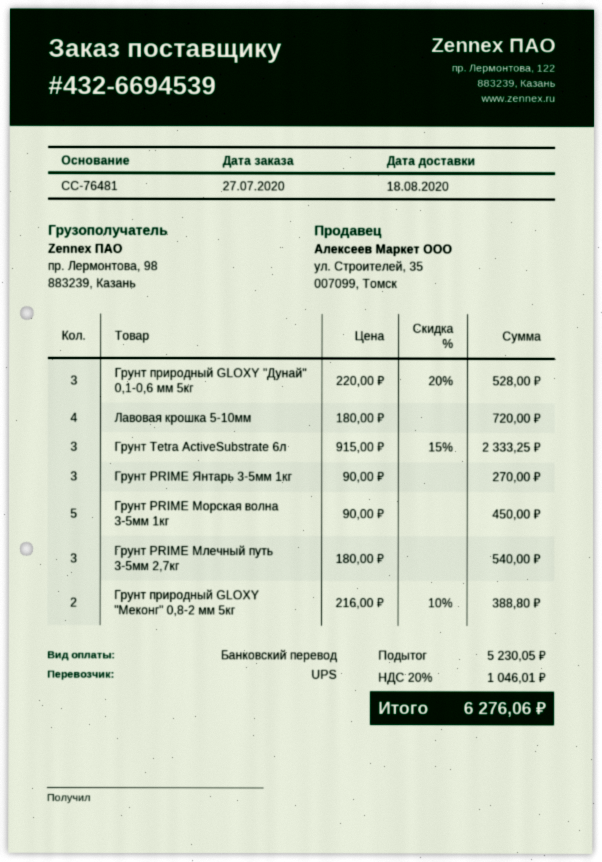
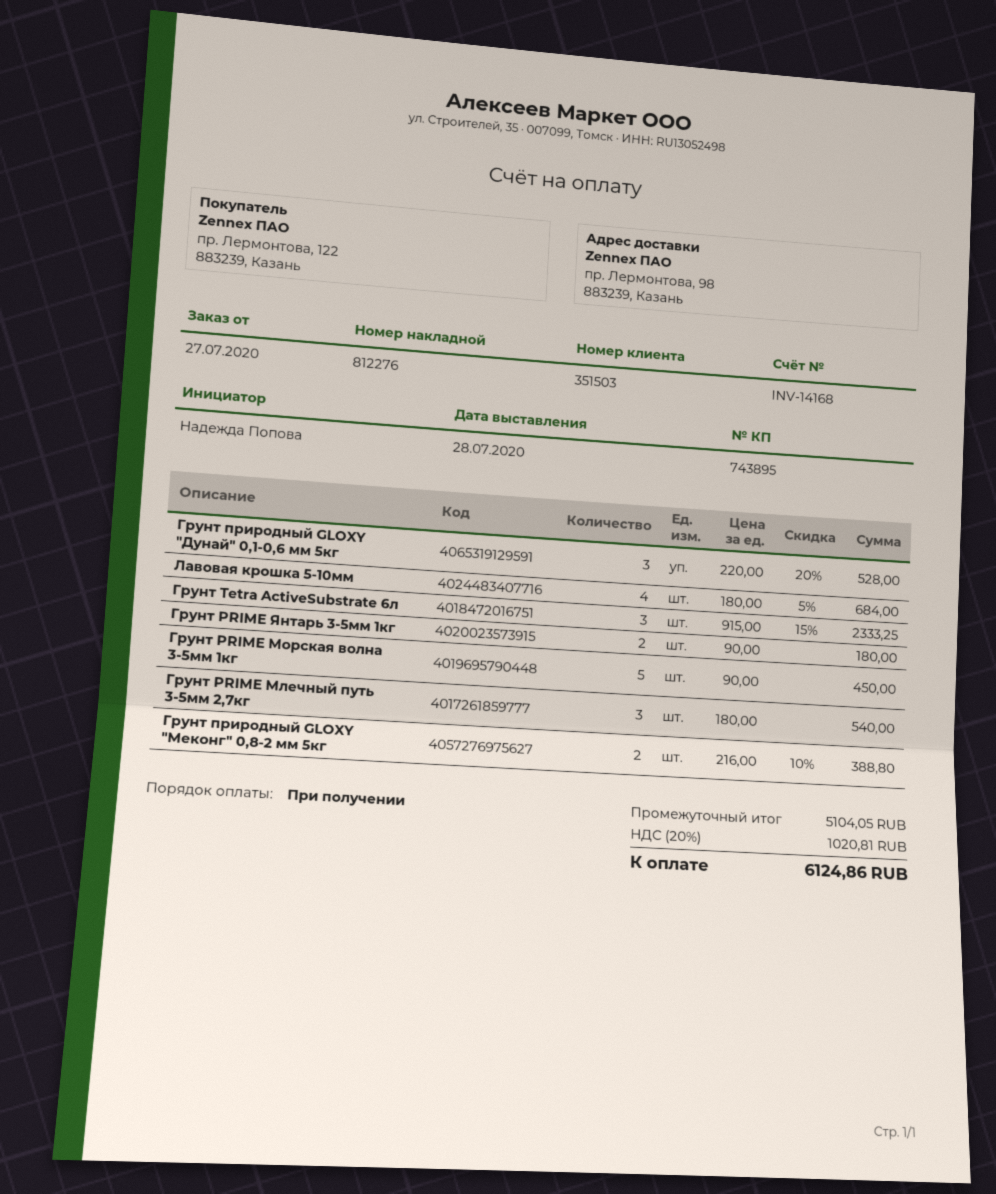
Лавовая крошка 5-10мм: 4 x 180.00 = 720.00 -> 4 x 180.00 - 5% = 684.00
Грунт PRIME Янтарь 3-5мм 1кг: 3 x 90.00 = 270.00 -> 2 x 90.00 = 180.00
subtotal: 5230.05 -> 5104.05
tax: 20% = 1046.01 -> 20% = 1020.81
total: 6276.06 -> 6124.86

